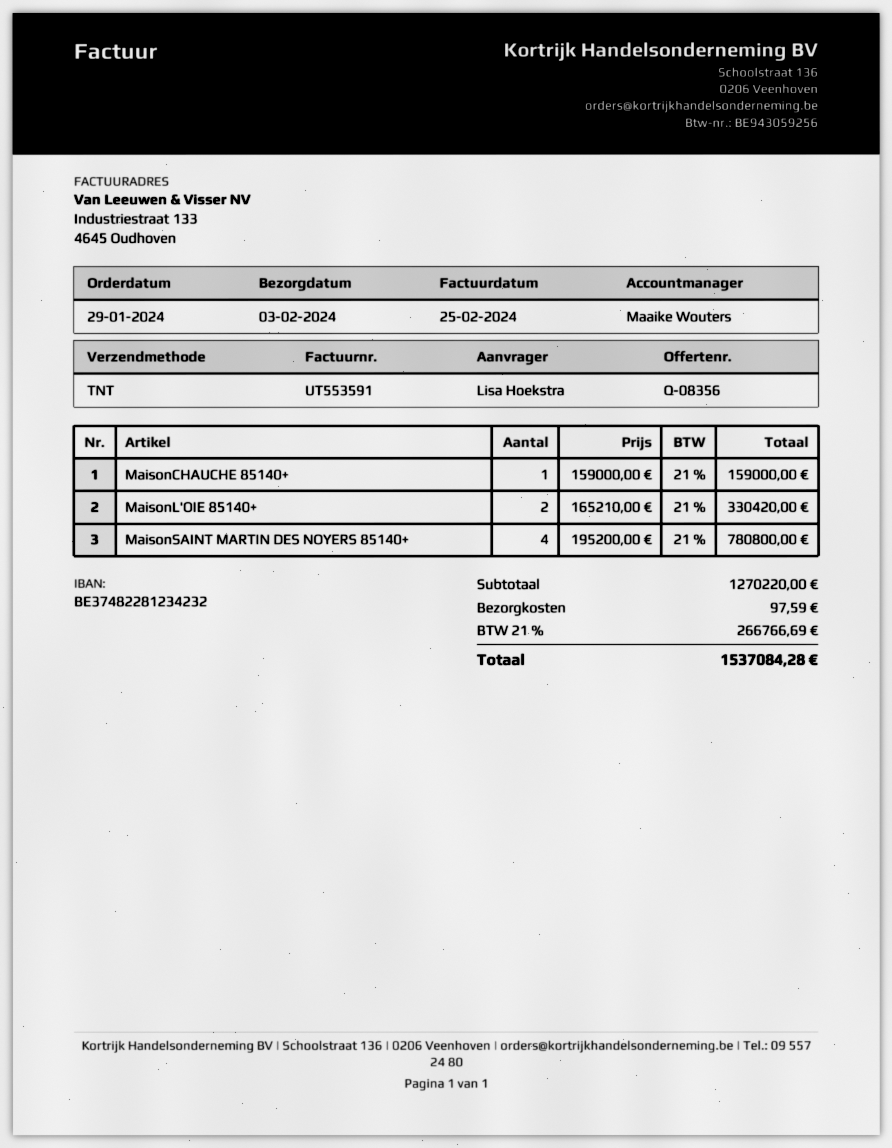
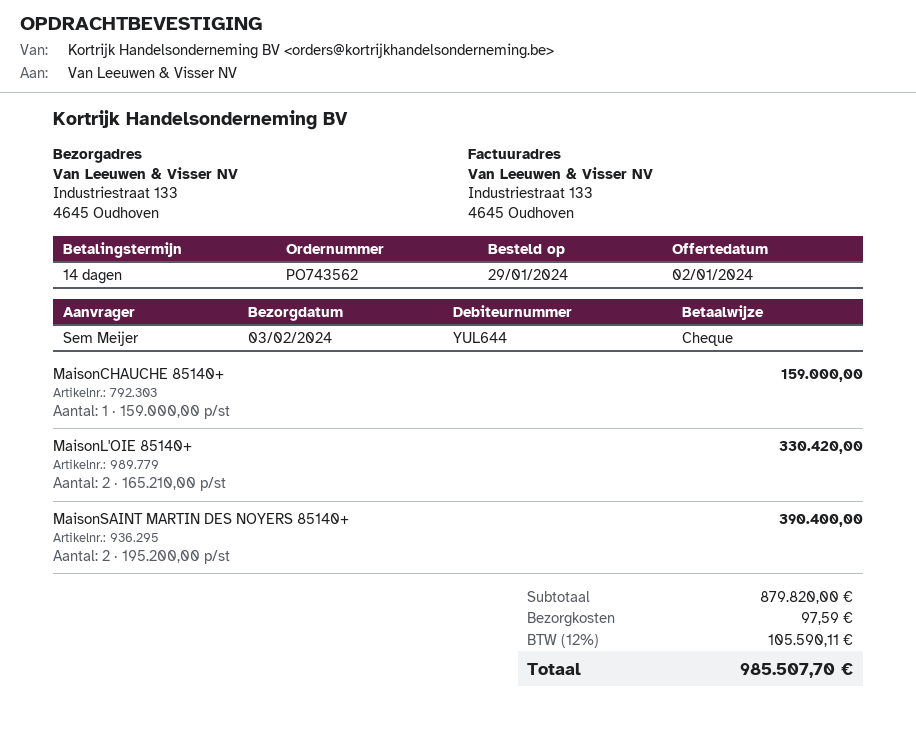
ordered by: Lisa Hoekstra -> Sem Meijer
MaisonSAINT MARTIN DES NOYERS 85140+: 4 x 195200.00 = 780800.00 -> 2 x 195200.00 = 390400.00
subtotal: 1270220.00 -> 879820.00
tax: 21% = 266766.69 -> 12% = 105590.11
total: 1537084.28 -> 985507.70

